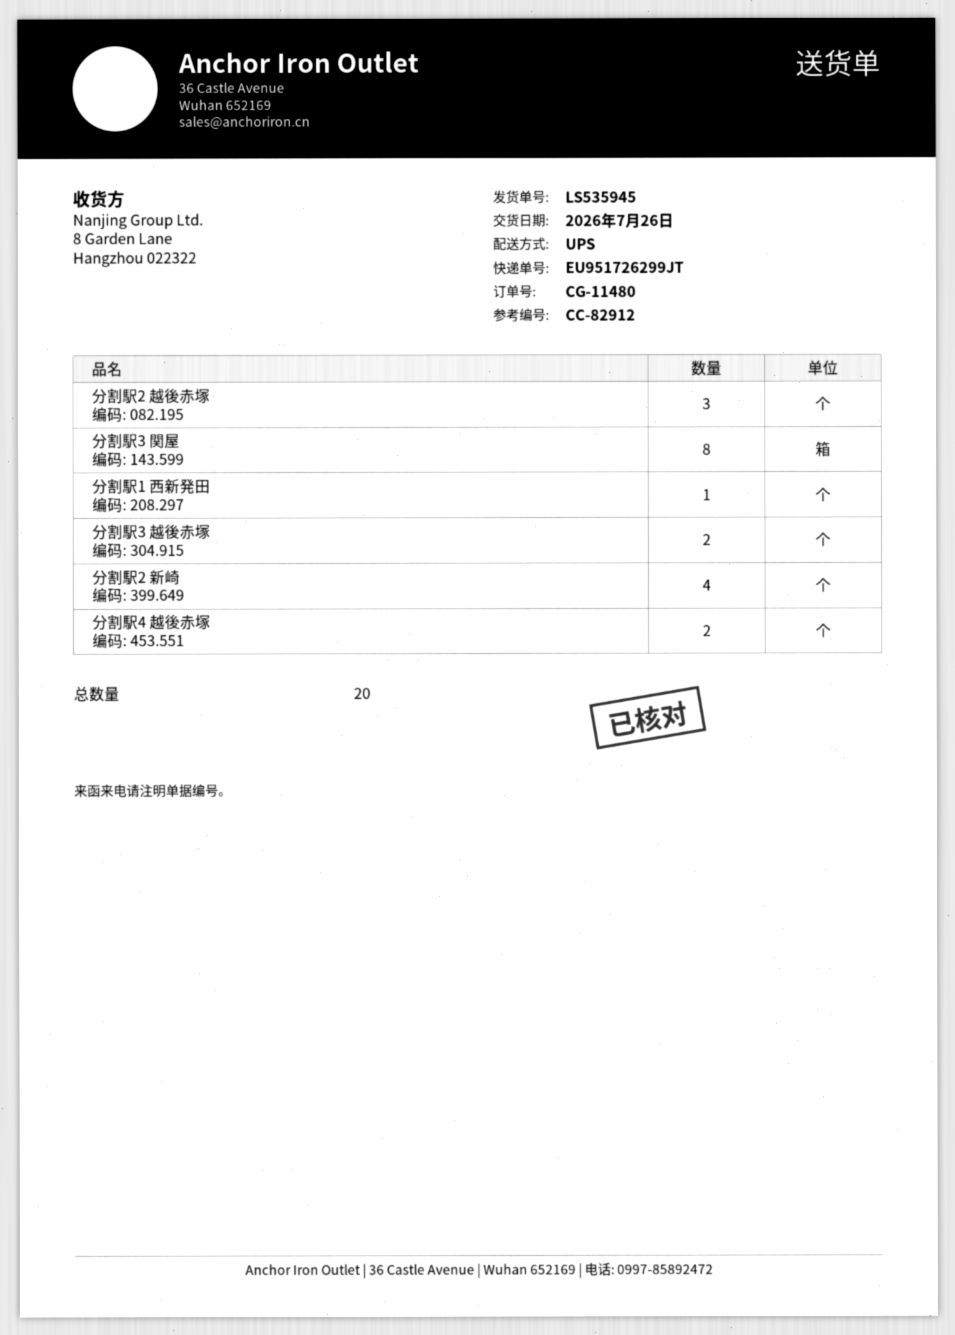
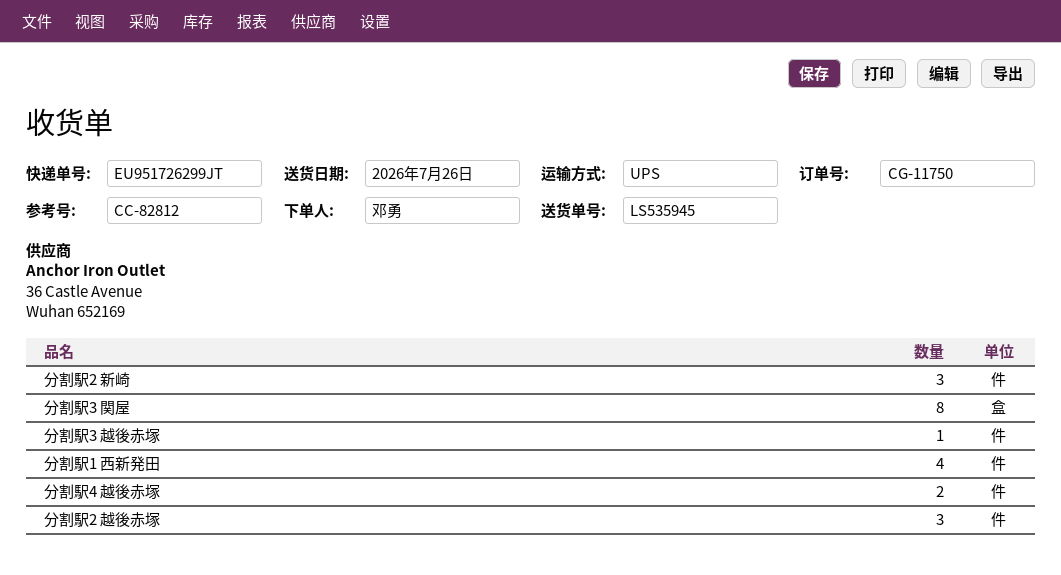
order number: CG-11480 -> CG-11750
reference: CC-82912 -> CC-82812
分割駅1 西新発田: 1 -> 4
分割駅3 越後赤塚: 2 -> 1
分割駅2 新崎: 4 -> 3

